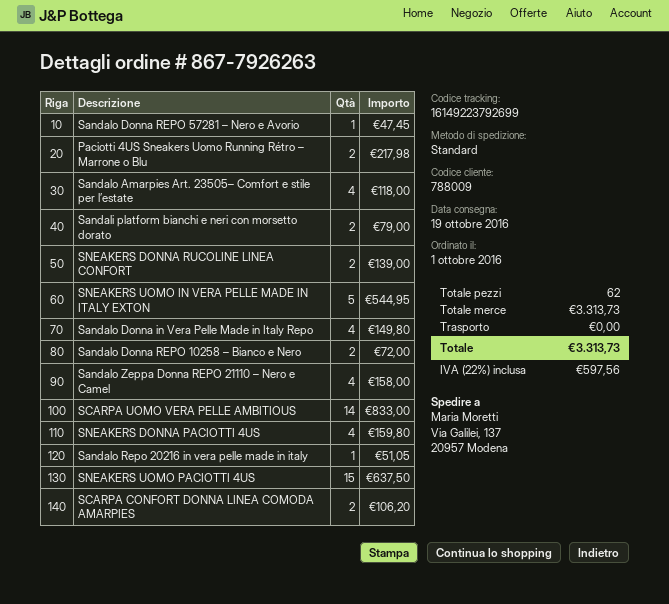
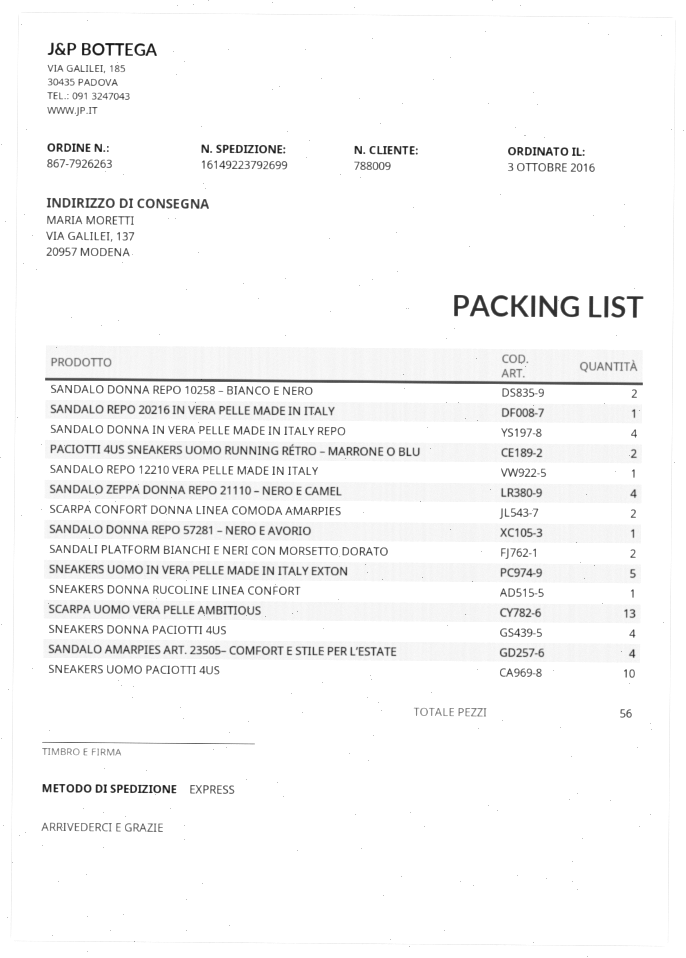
order date: 2016-10-01 -> 2016-10-03
shipping method: standard -> express
SNEAKERS DONNA RUCOLINE LINEA CONFORT: 2 -> 1
SCARPA UOMO VERA PELLE AMBITIOUS: 14 -> 13
SNEAKERS UOMO PACIOTTI 4US: 15 -> 10
SANDALO REPO 12210 VERA PELLE MADE IN ITALY: none -> 1
total quantity: 62 -> 56

